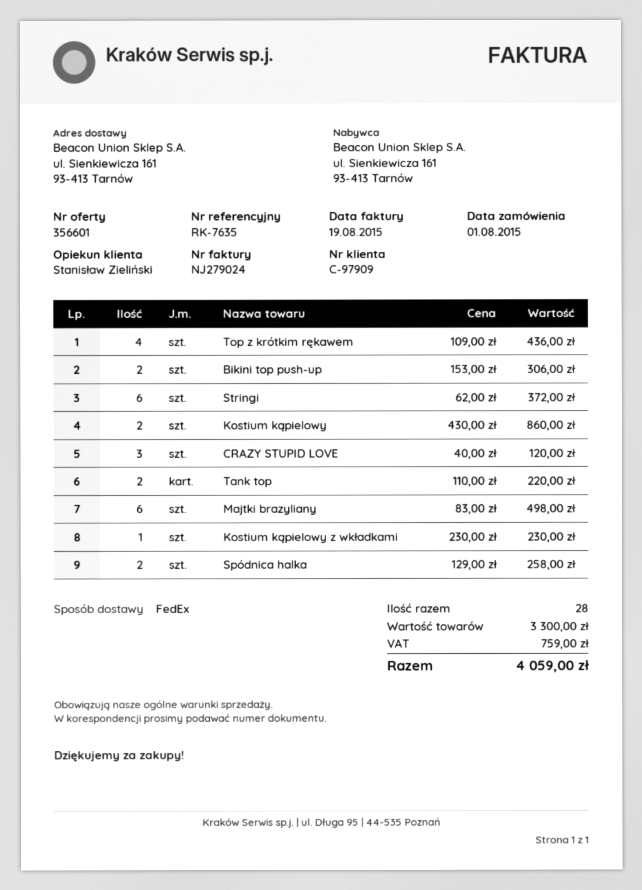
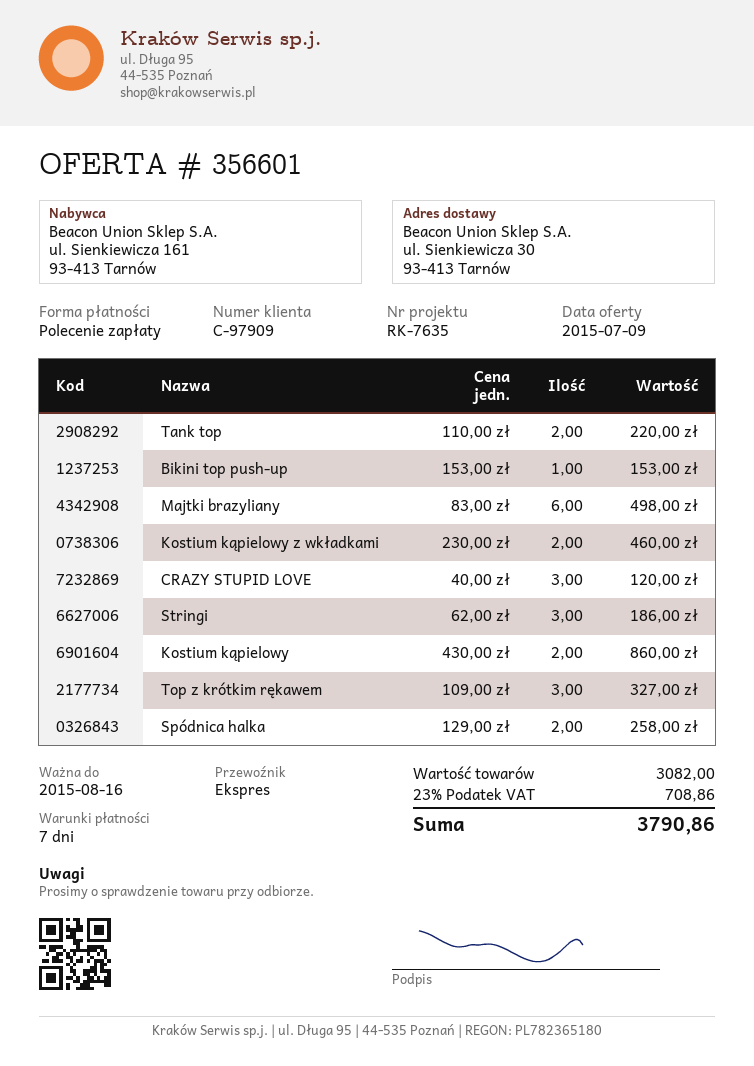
shipping method: FedEx -> express
ship to: ul. Sienkiewicza 161, 93-413 Tarnów -> ul. Sienkiewicza 30, 93-413 Tarnów
Top z krótkim rękawem: 4 x 109.00 = 436.00 -> 3 x 109.00 = 327.00
Bikini top push-up: 2 x 153.00 = 306.00 -> 1 x 153.00 = 153.00
Stringi: 6 x 62.00 = 372.00 -> 3 x 62.00 = 186.00
Kostium kąpielowy z wkładkami: 1 x 230.00 = 230.00 -> 2 x 230.00 = 460.00
subtotal: 3300.00 -> 3082.00
tax: 759.00 -> 708.86
total: 4059.00 -> 3790.86

